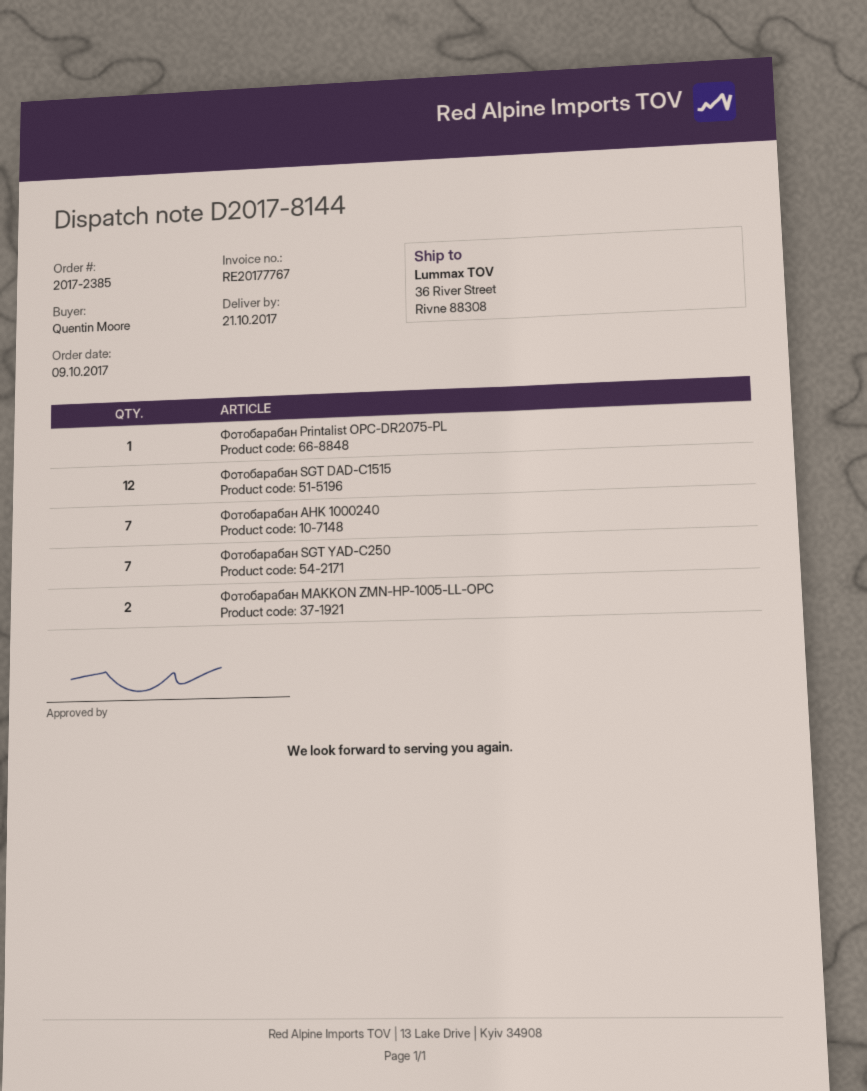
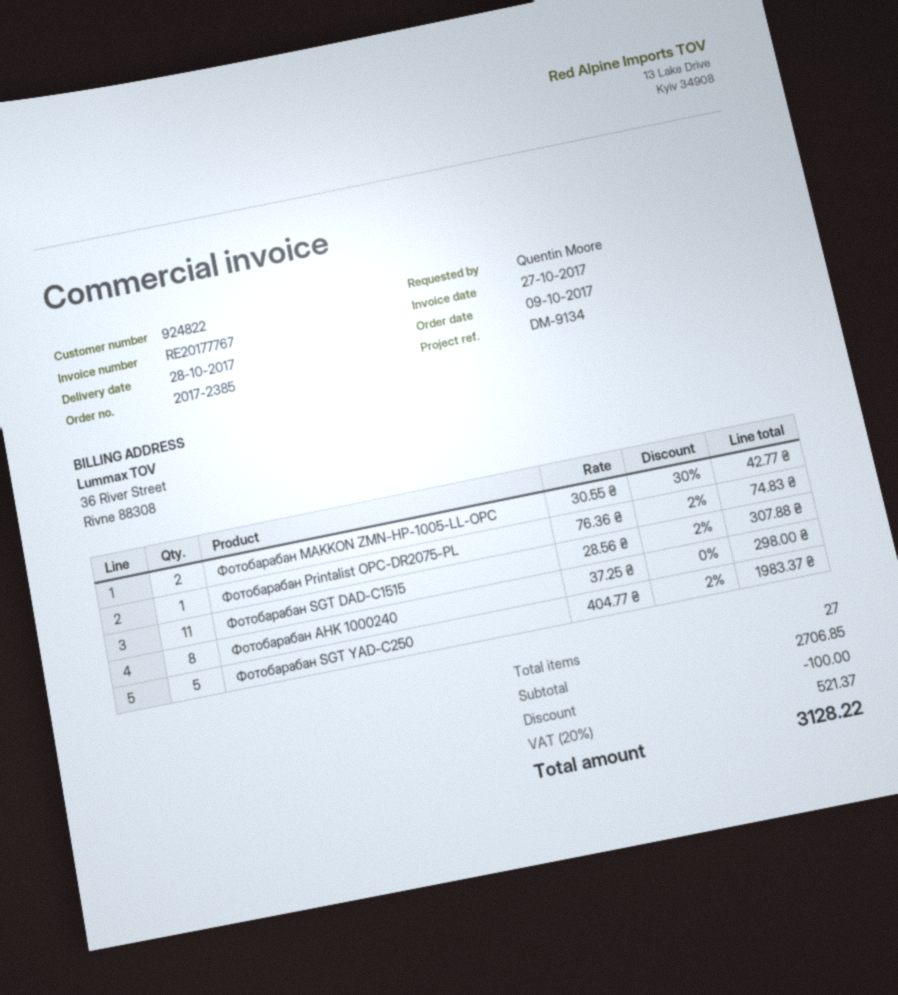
delivery date: 2017-10-21 -> 2017-10-28
Фотобарабан SGT DAD-C1515: 12 -> 11
Фотобарабан AHK 1000240: 7 -> 8
Фотобарабан SGT YAD-C250: 7 -> 5

